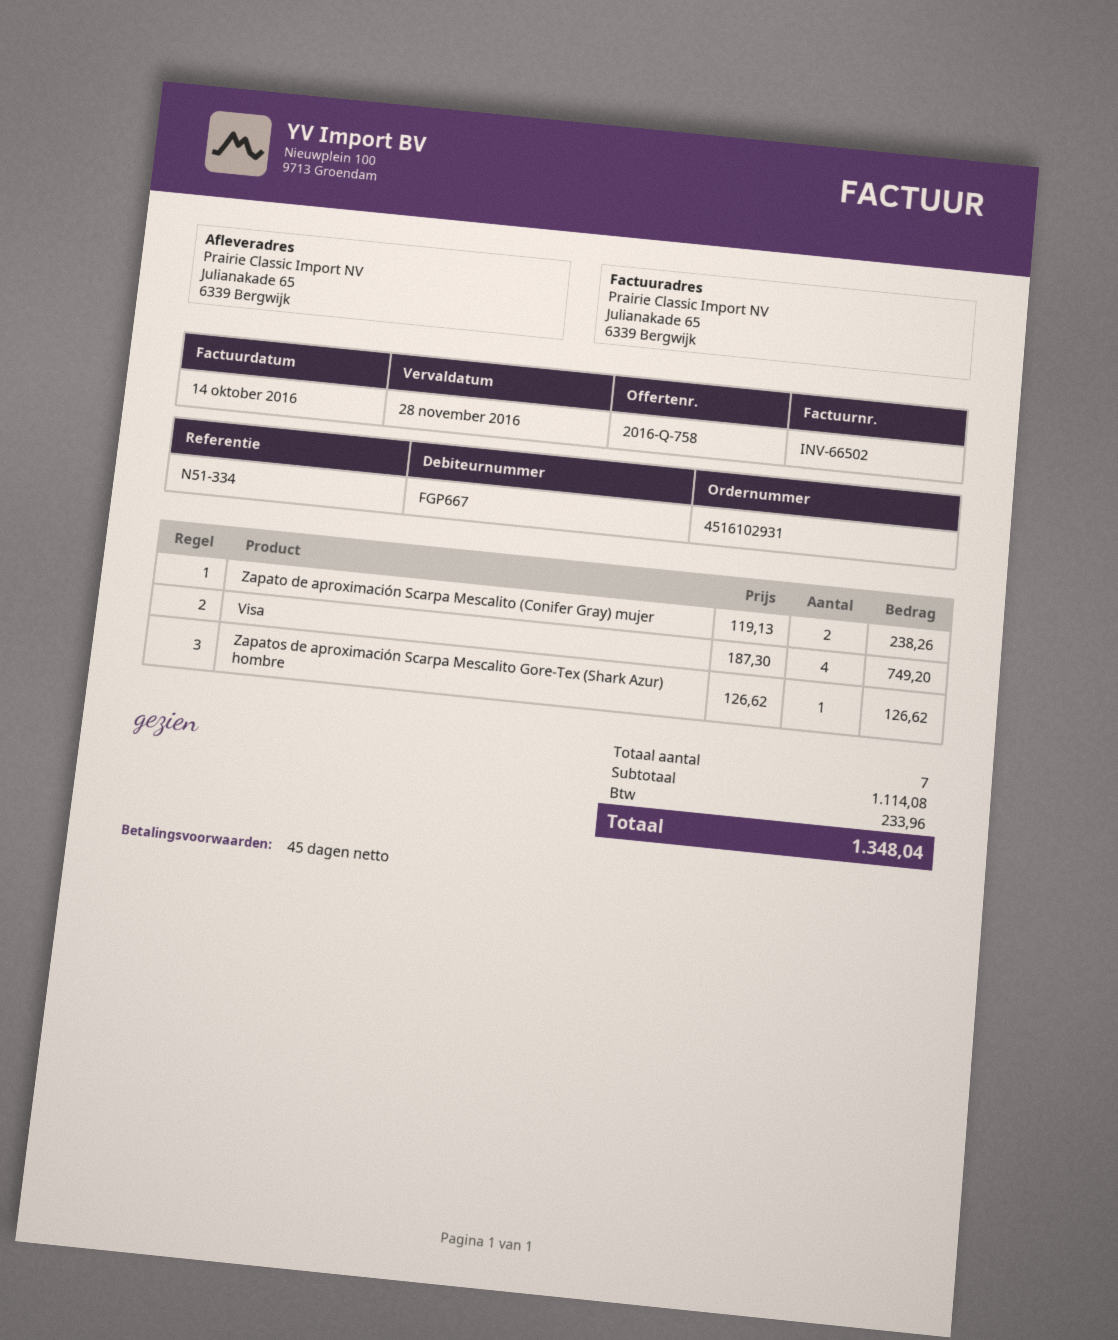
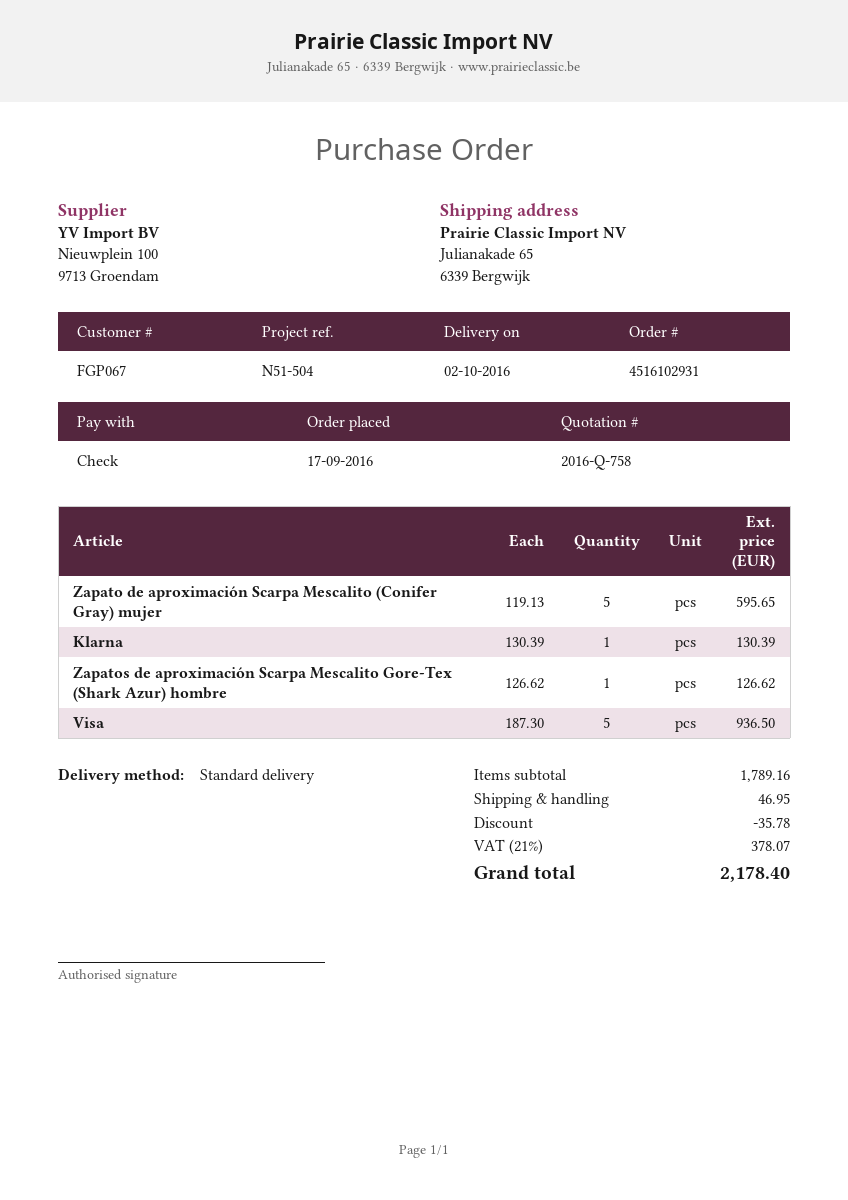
customer number: FGP667 -> FGP067
reference: N51-334 -> N51-504
Zapato de aproximación Scarpa Mescalito (Conifer Gray) mujer: 2 x 119.13 = 238.26 -> 5 x 119.13 = 595.65
Visa: 4 x 187.30 = 749.20 -> 5 x 187.30 = 936.50
Klarna: none -> 1 x 130.39 = 130.39
subtotal: 1114.08 -> 1789.16
discount: none -> 35.78
shipping: none -> 46.95
tax: 233.96 -> 378.07
total: 1348.04 -> 2178.40

